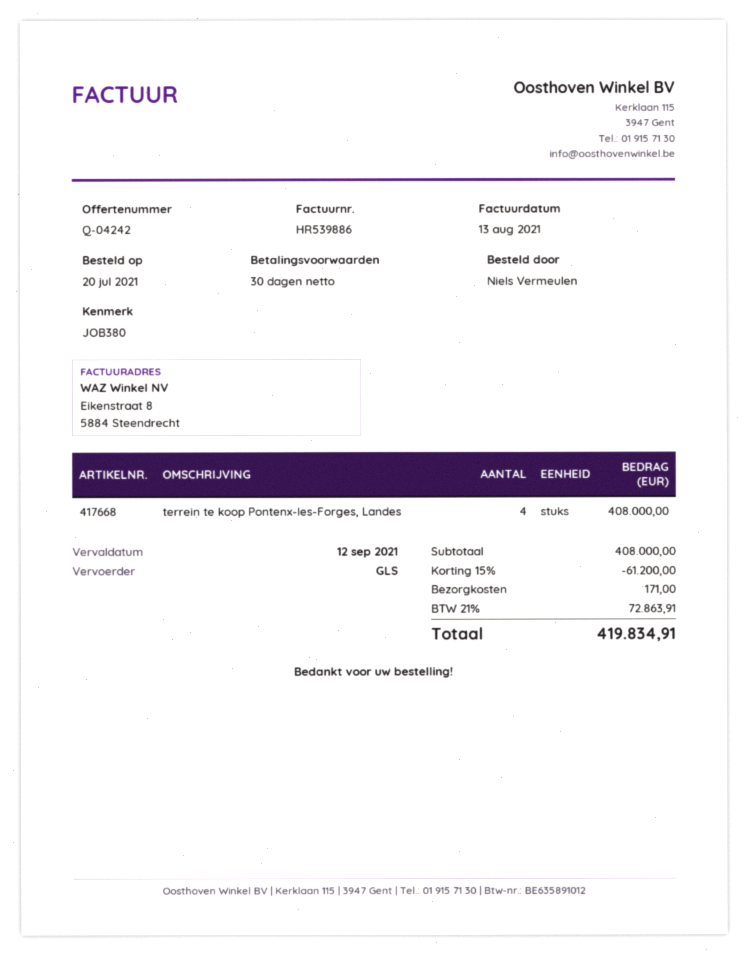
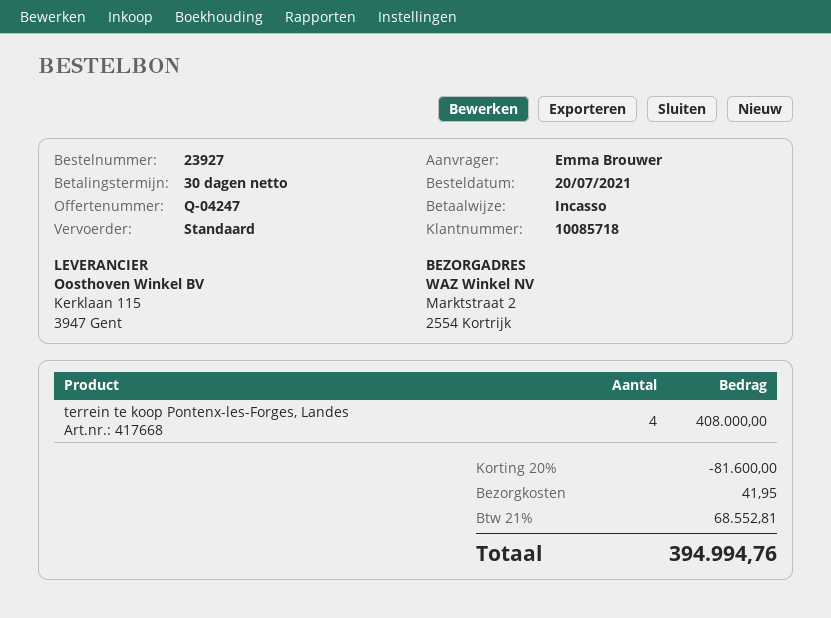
quote number: Q-04242 -> Q-04247
ordered by: Niels Vermeulen -> Emma Brouwer
shipping method: GLS -> standard
discount: 15% = 61200.00 -> 20% = 81600.00
shipping: 171.00 -> 41.95
tax: 21% = 72863.91 -> 21% = 68552.81
total: 419834.91 -> 394994.76

